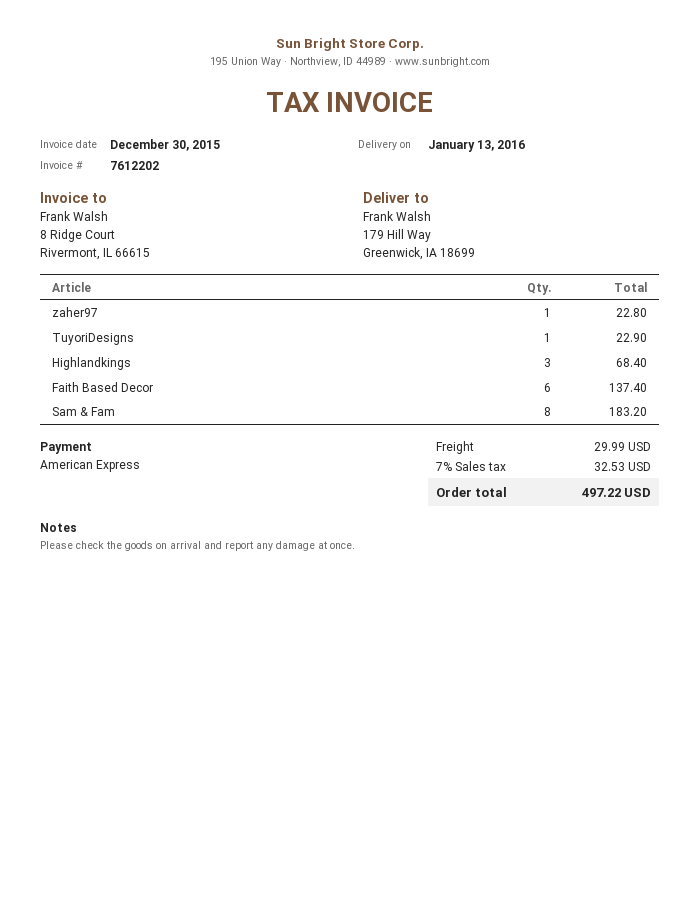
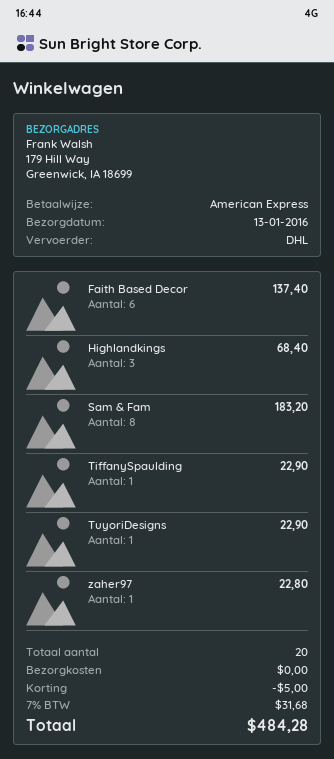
TiffanySpaulding: none -> 1 for 22.90
discount: none -> 5.00
shipping: 29.99 -> 0.00
tax: 7% = 32.53 -> 7% = 31.68
total: 497.22 -> 484.28

